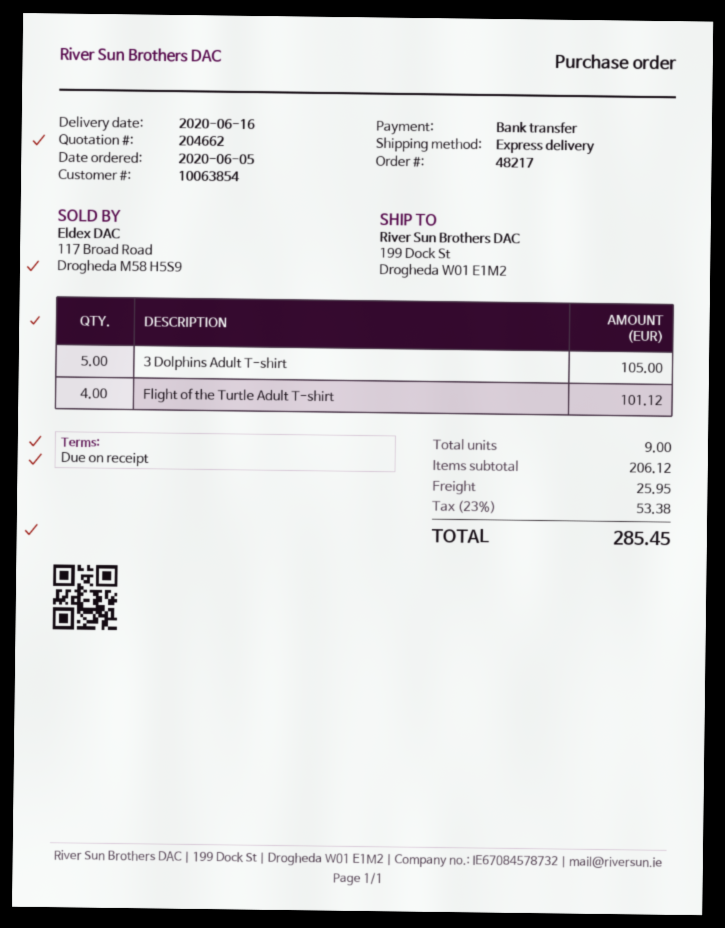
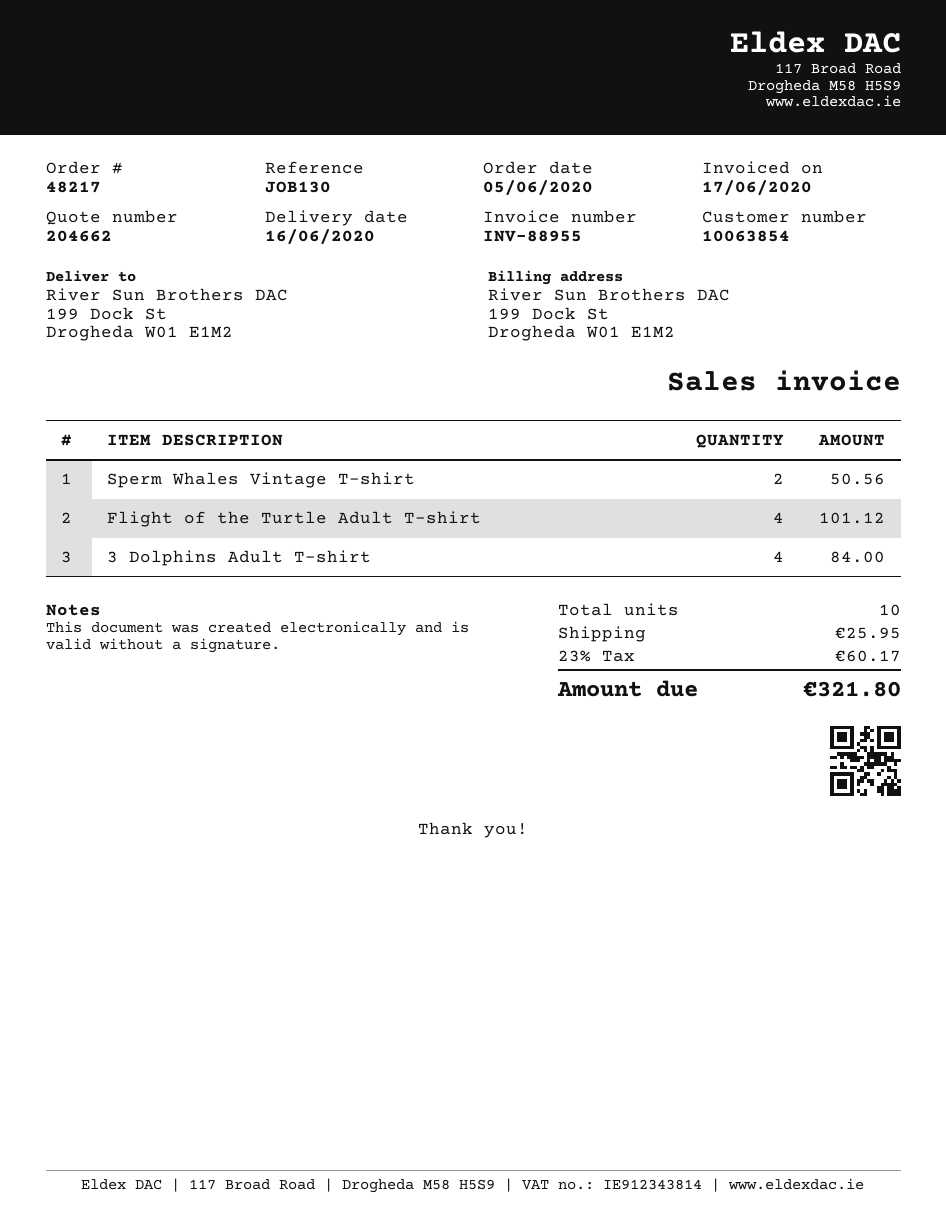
3 Dolphins Adult T-shirt: 5 for 105.00 -> 4 for 84.00
Sperm Whales Vintage T-shirt: none -> 2 for 50.56
total quantity: 9 -> 10
tax: 23% = 53.38 -> 23% = 60.17
total: 285.45 -> 321.80

